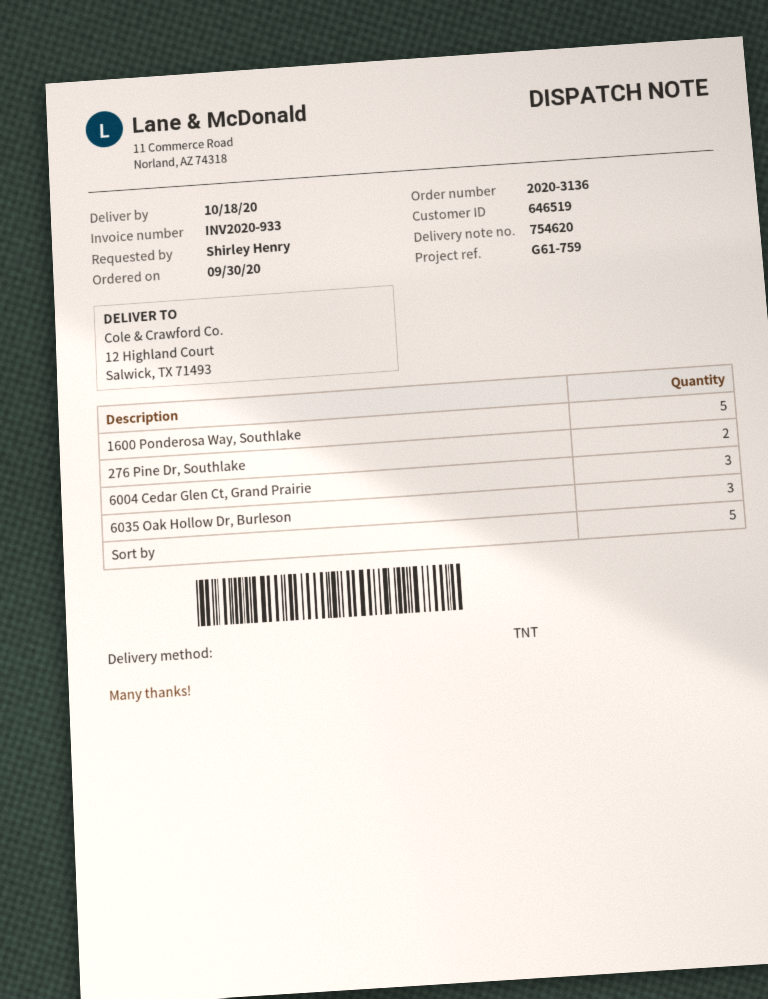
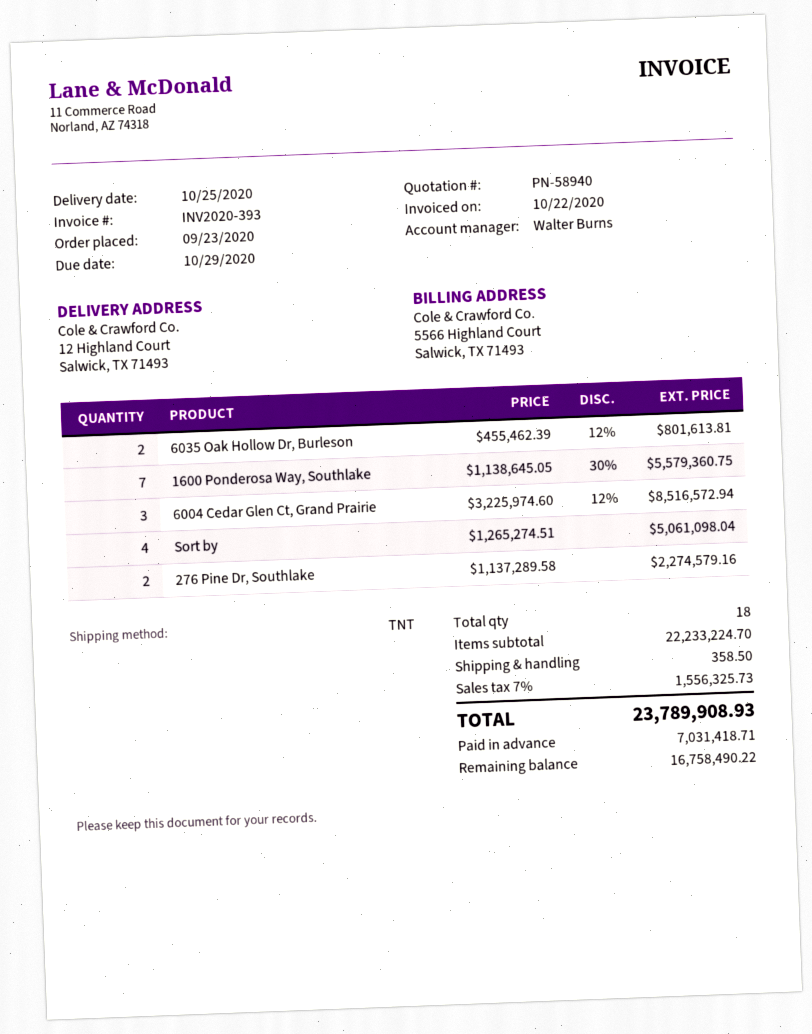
order date: 2020-09-30 -> 2020-09-23
delivery date: 2020-10-18 -> 2020-10-25
invoice number: INV2020-933 -> INV2020-393
1600 Ponderosa Way, Southlake: 5 -> 7
6035 Oak Hollow Dr, Burleson: 3 -> 2
Sort by: 5 -> 4

